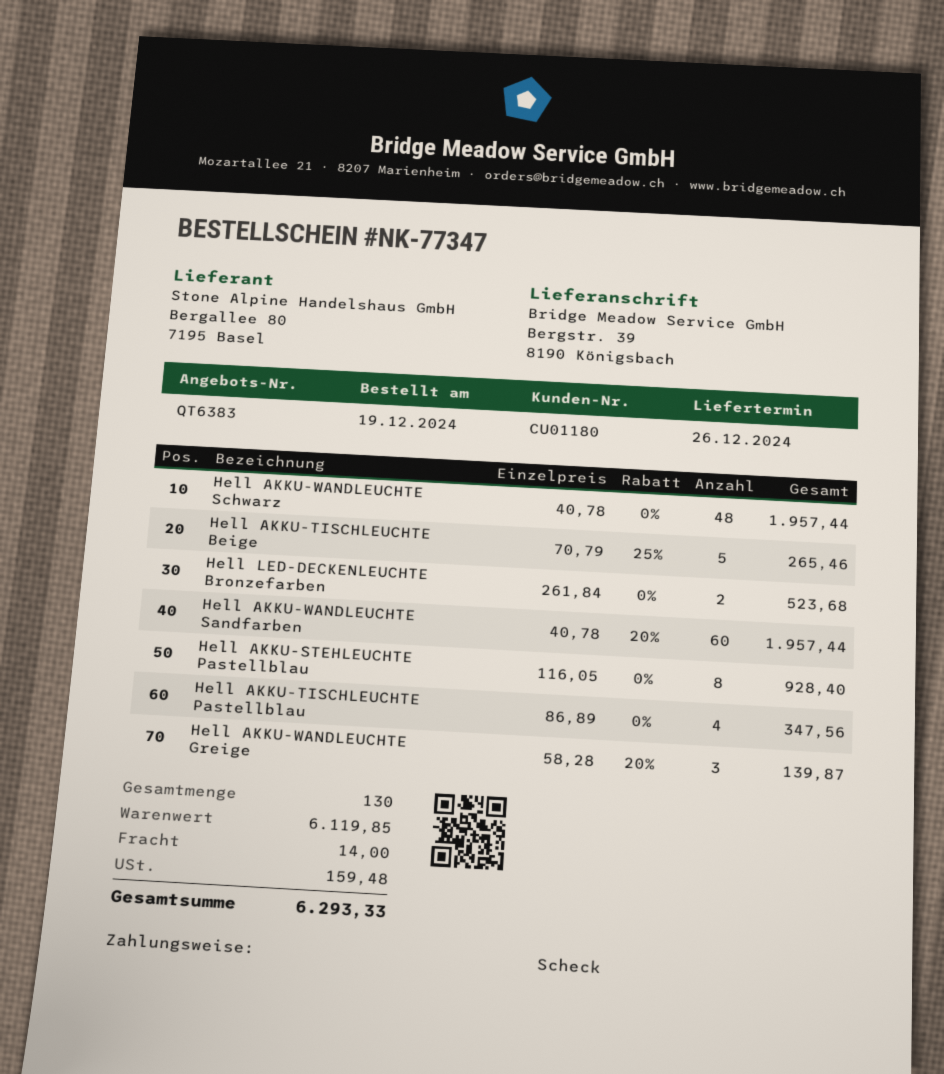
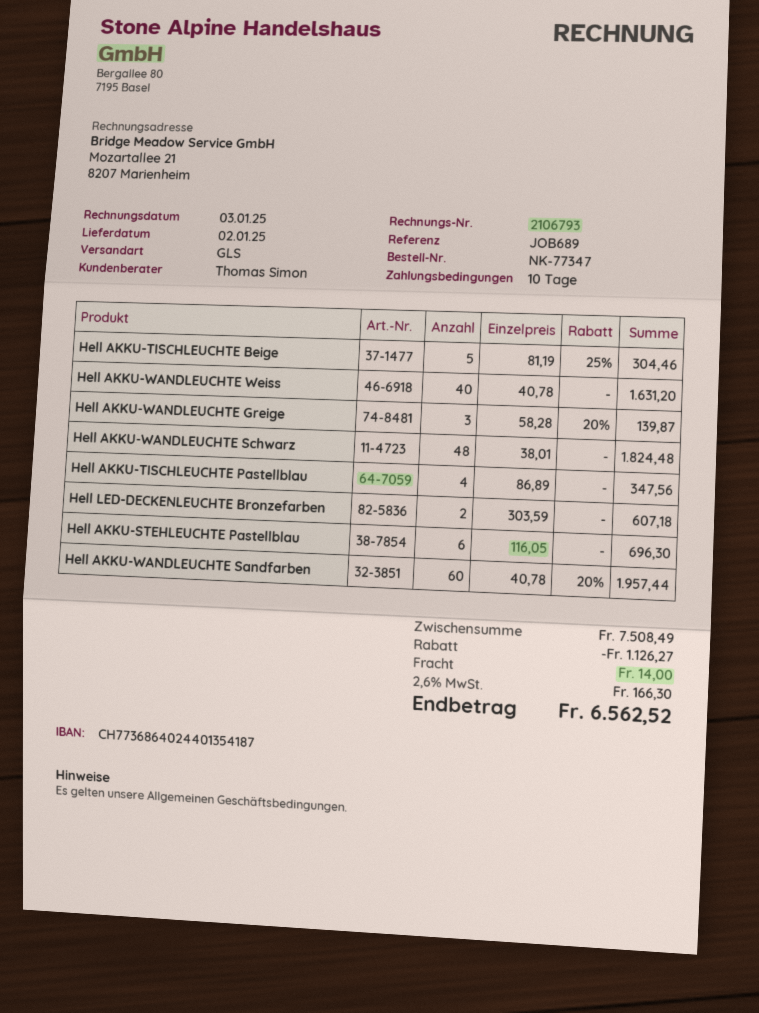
delivery date: 2024-12-26 -> 2025-01-02
Hell AKKU-WANDLEUCHTE Schwarz: 48 x 40.78 = 1957.44 -> 48 x 38.01 = 1824.48
Hell AKKU-TISCHLEUCHTE Beige: 5 x 70.79 - 25% = 265.46 -> 5 x 81.19 - 25% = 304.46
Hell LED-DECKENLEUCHTE Bronzefarben: 2 x 261.84 = 523.68 -> 2 x 303.59 = 607.18
Hell AKKU-STEHLEUCHTE Pastellblau: 8 x 116.05 = 928.40 -> 6 x 116.05 = 696.30
Hell AKKU-WANDLEUCHTE Weiss: none -> 40 x 40.78 = 1631.20
subtotal: 6119.85 -> 7508.49
discount: none -> 1126.27
tax: 159.48 -> 166.30
total: 6293.33 -> 6562.52

